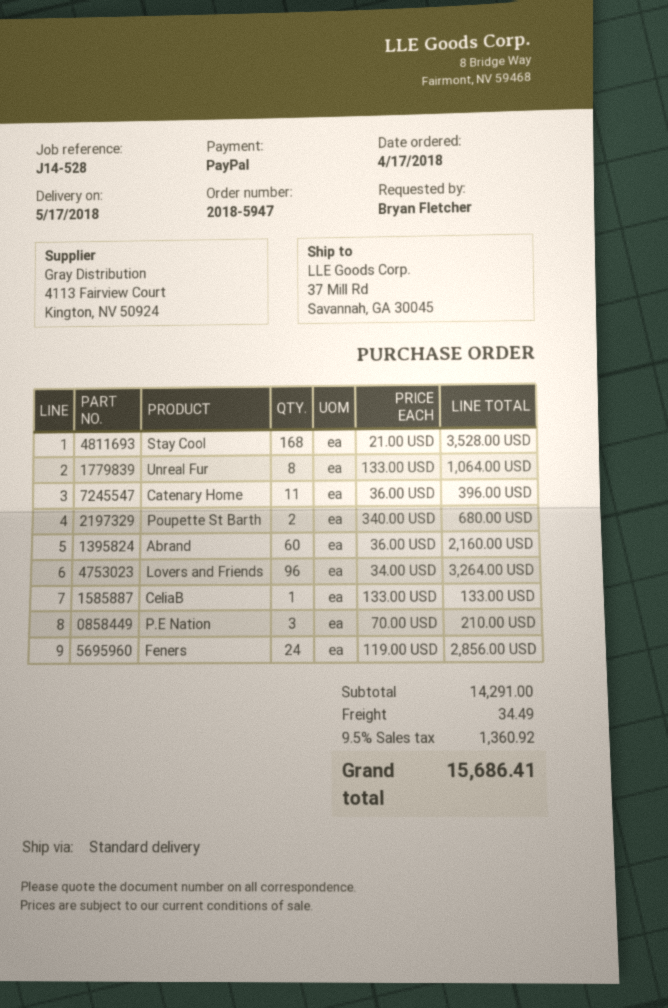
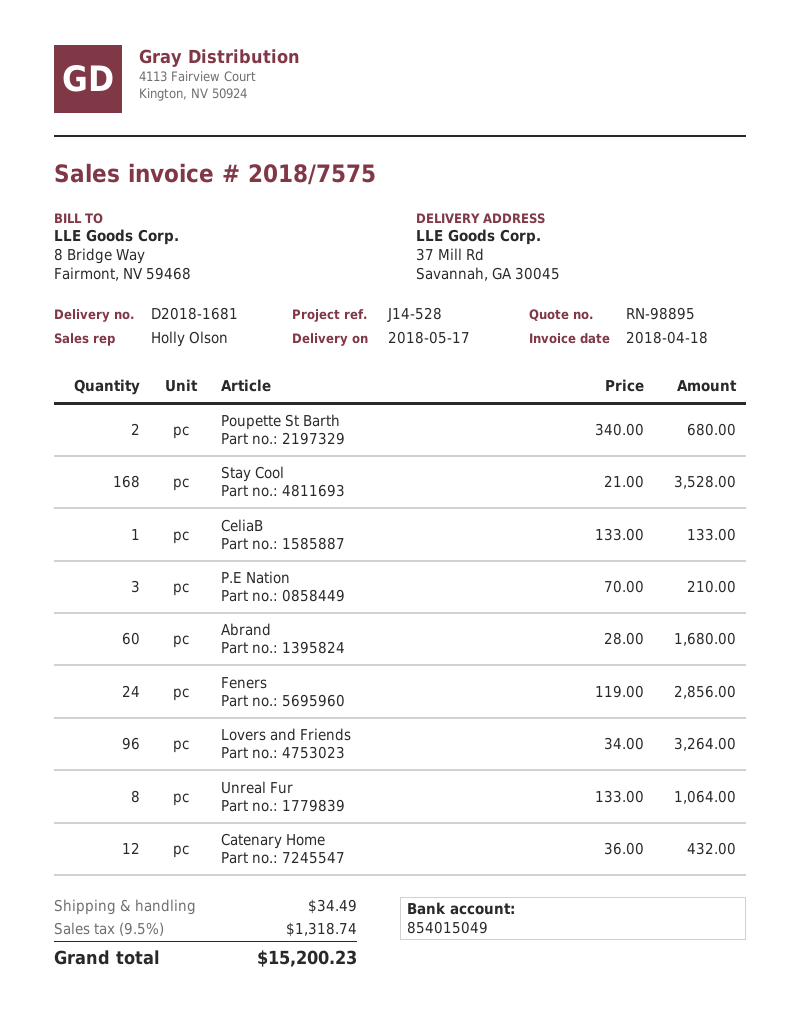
Catenary Home: 11 x 36.00 = 396.00 -> 12 x 36.00 = 432.00
Abrand: 60 x 36.00 = 2160.00 -> 60 x 28.00 = 1680.00
tax: 9.5% = 1360.92 -> 9.5% = 1318.74
total: 15686.41 -> 15200.23

